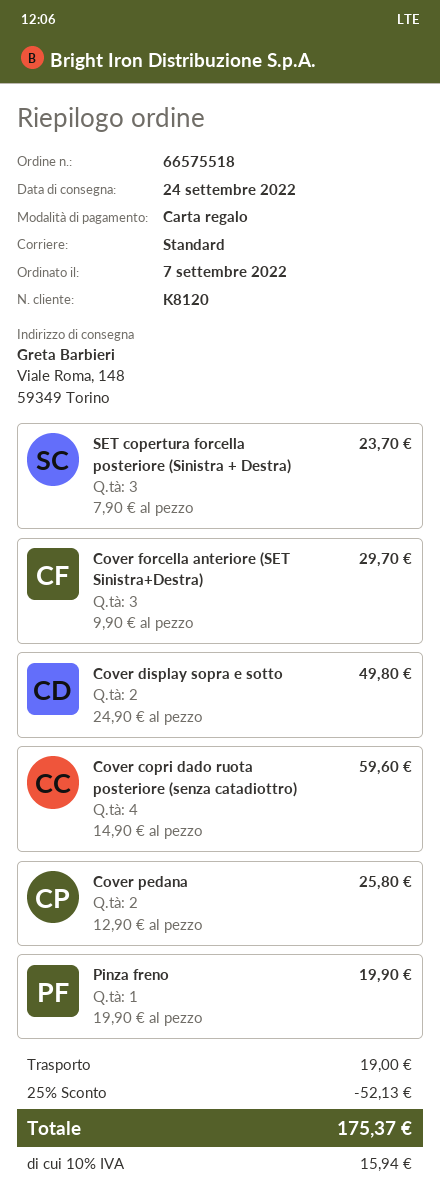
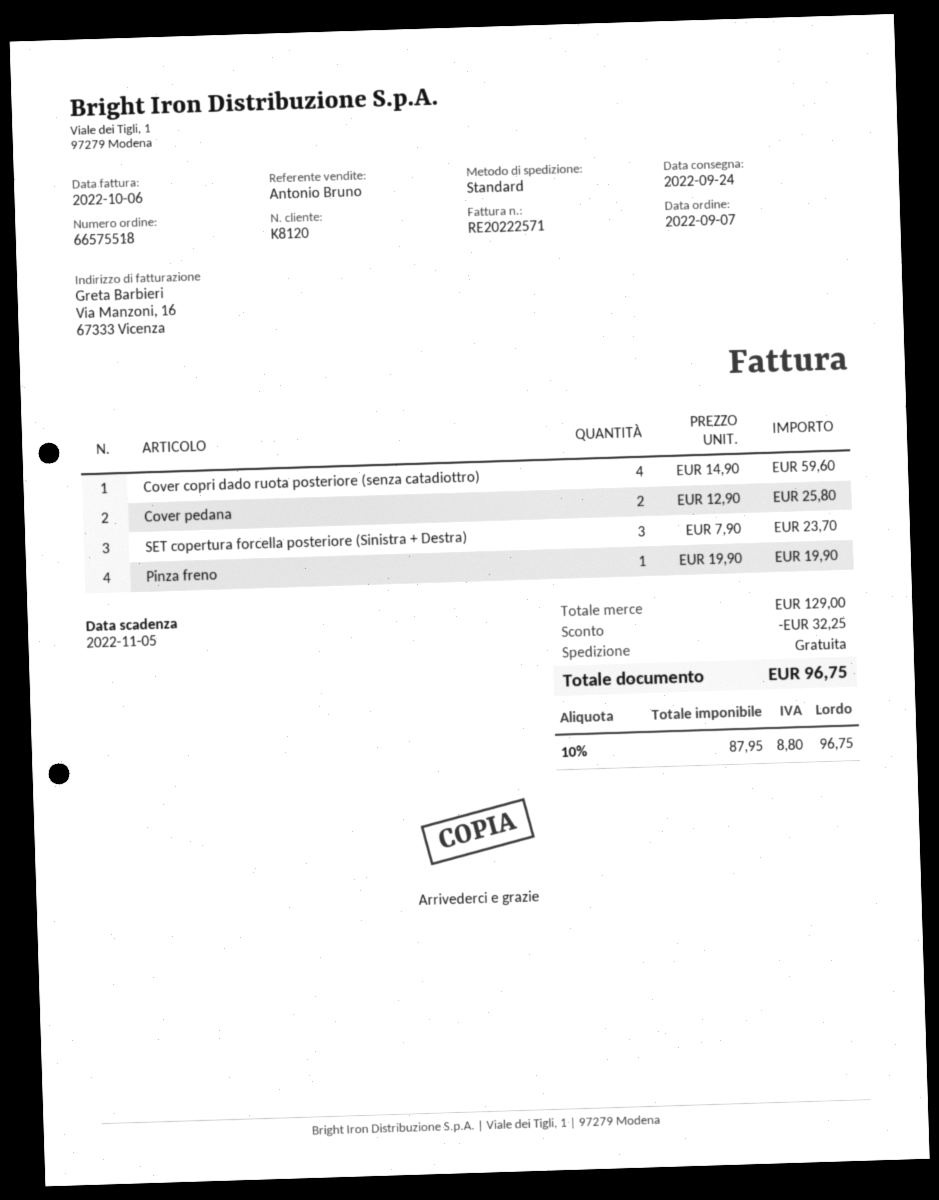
Cover forcella anteriore (SET Sinistra+Destra): 3 x 9.90 = 29.70 -> none
Cover display sopra e sotto: 2 x 24.90 = 49.80 -> none
discount: 52.13 -> 32.25
shipping: 19.00 -> 0.00
tax: 10% = 15.94 -> 10% = 8.80
total: 175.37 -> 96.75

